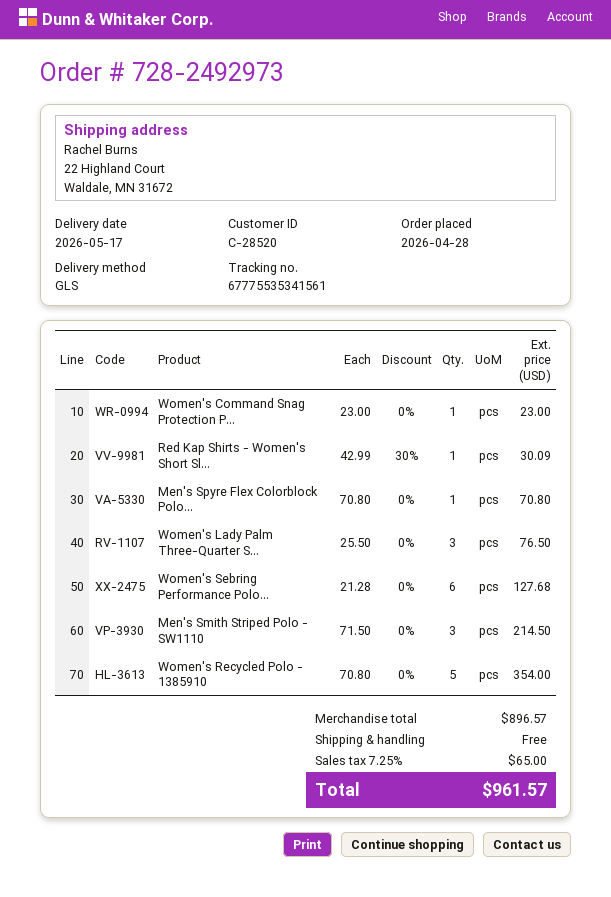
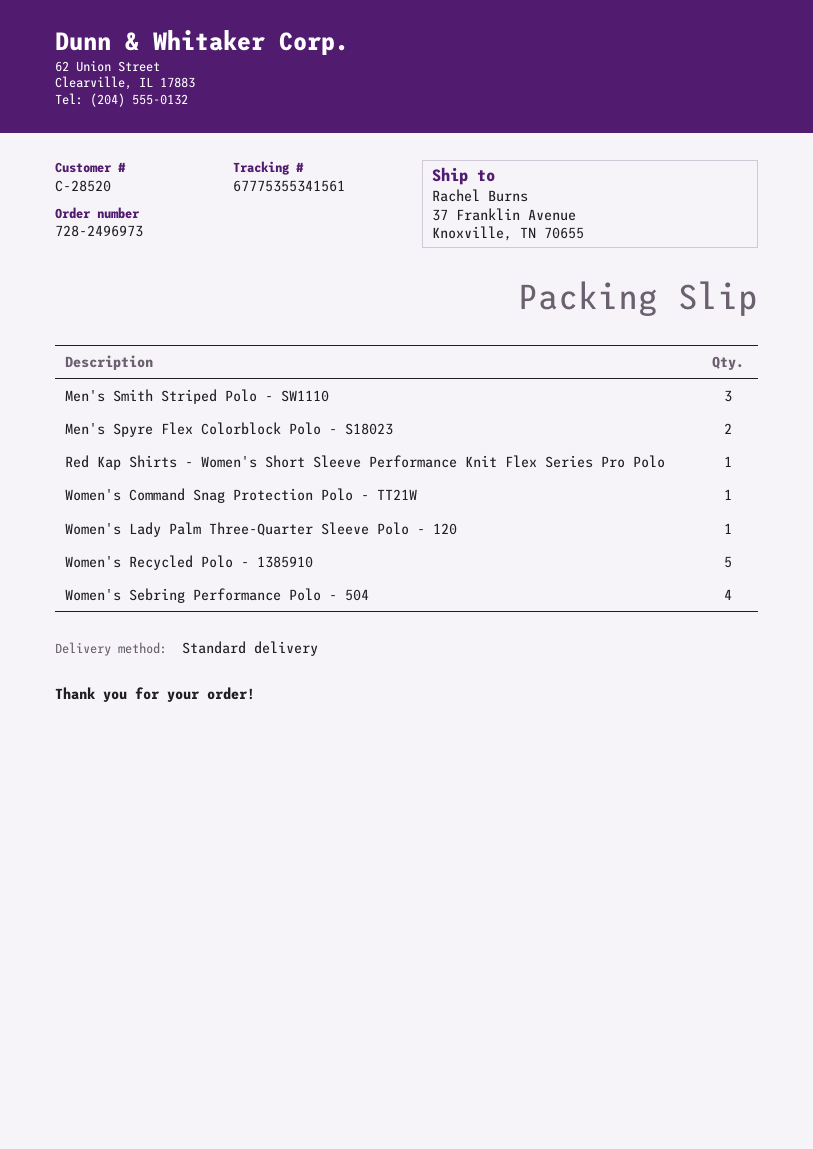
order number: 728-2492973 -> 728-2496973
shipping method: GLS -> standard
tracking number: 67775535341561 -> 67775355341561
ship to: 22 Highland Court, Waldale, MN 31672 -> 37 Franklin Avenue, Knoxville, TN 70655
Men's Spyre Flex Colorblock Polo...: 1 -> 2
Women's Lady Palm Three-Quarter S...: 3 -> 1
Women's Sebring Performance Polo...: 6 -> 4

